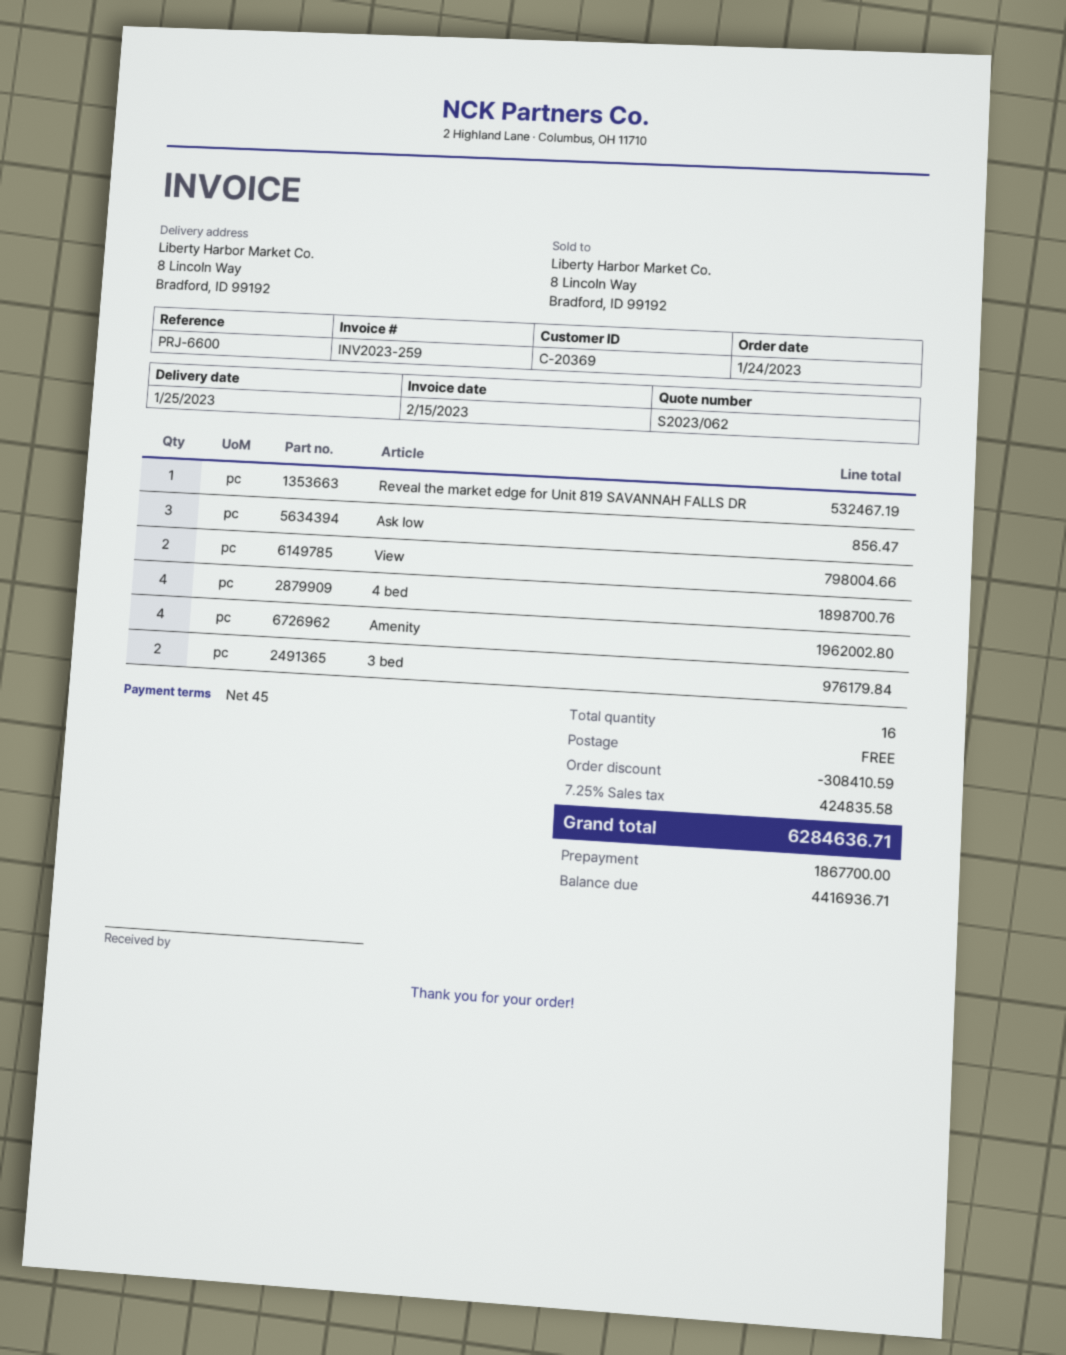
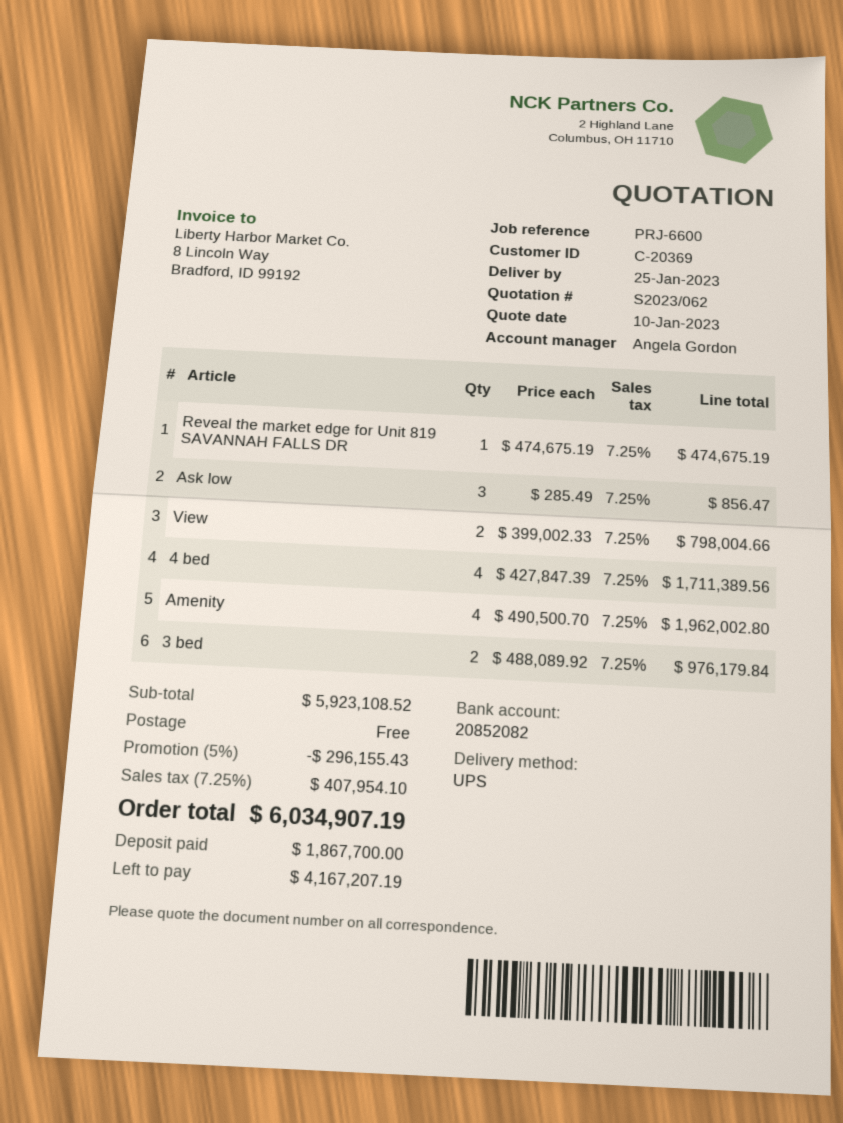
Reveal the market edge for Unit 819 SAVANNAH FALLS DR: 1 for 532467.19 -> 1 for 474675.19
4 bed: 4 for 1898700.76 -> 4 for 1711389.56
discount: 308410.59 -> 296155.43
tax: 7.25% = 424835.58 -> 7.25% = 407954.10
total: 6284636.71 -> 6034907.19
balance: 4416936.71 -> 4167207.19

